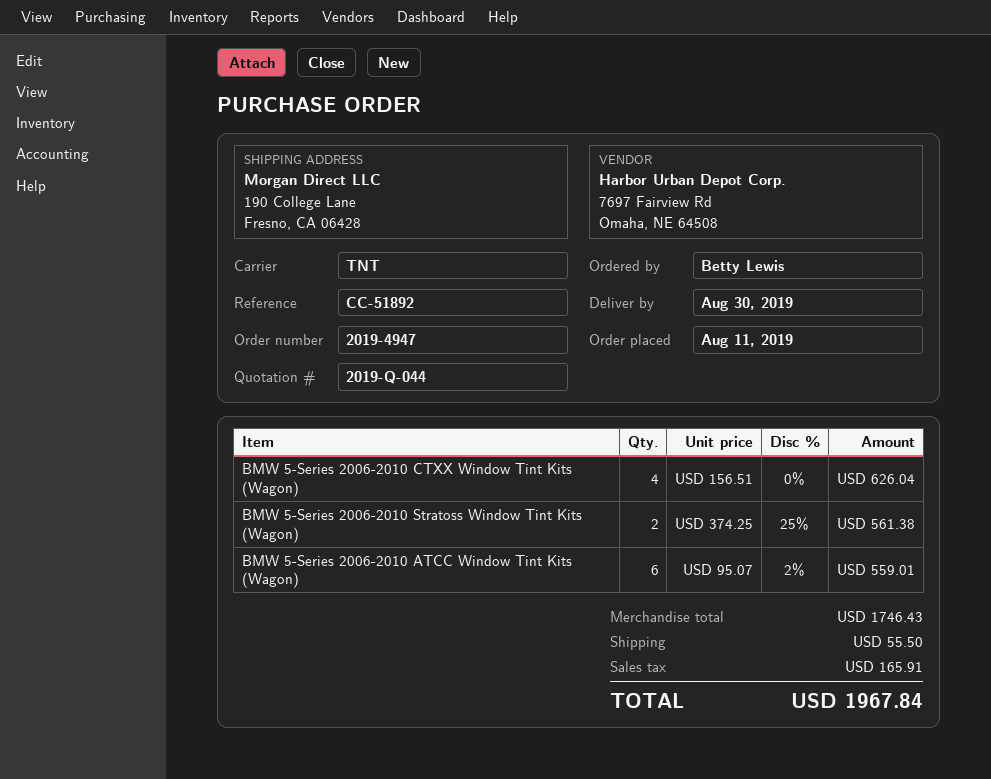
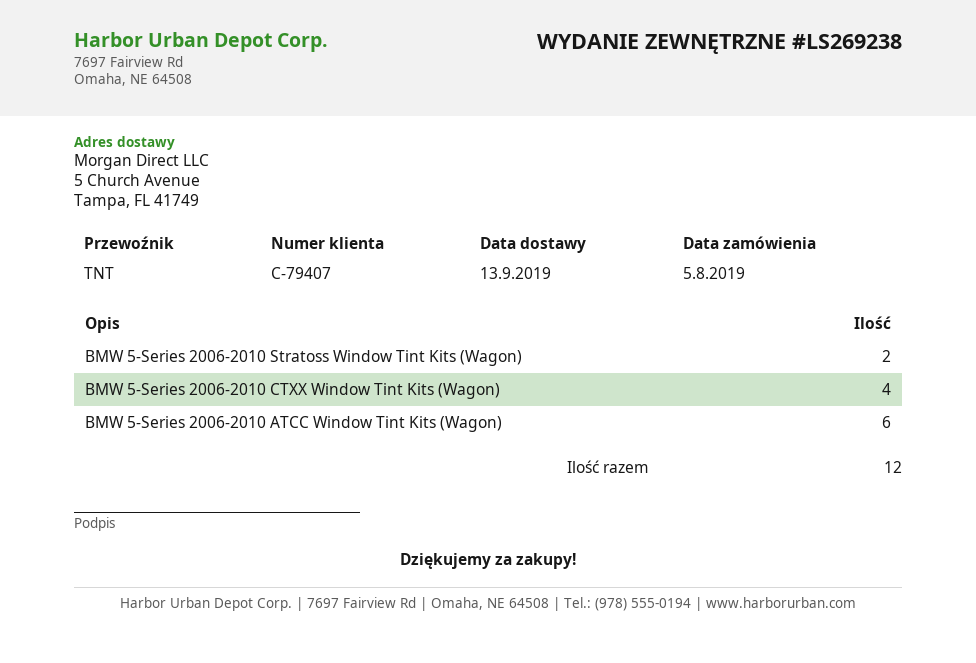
order date: 2019-08-11 -> 2019-08-05
delivery date: 2019-08-30 -> 2019-09-13
ship to: 190 College Lane, Fresno, CA 06428 -> 5 Church Avenue, Tampa, FL 41749

